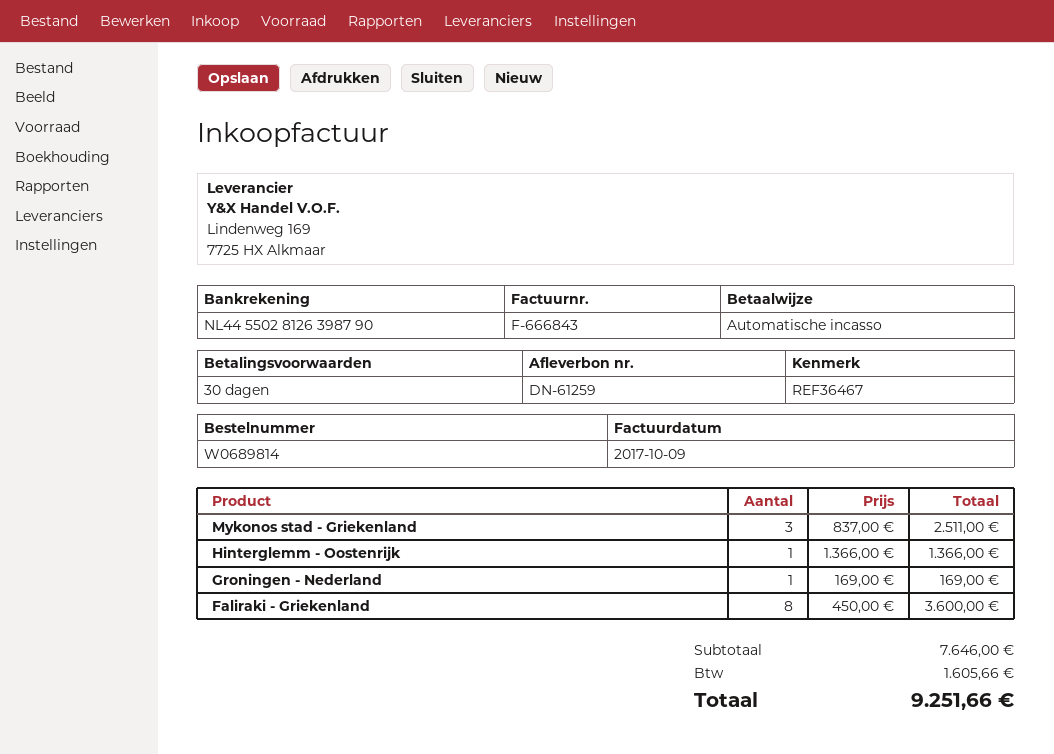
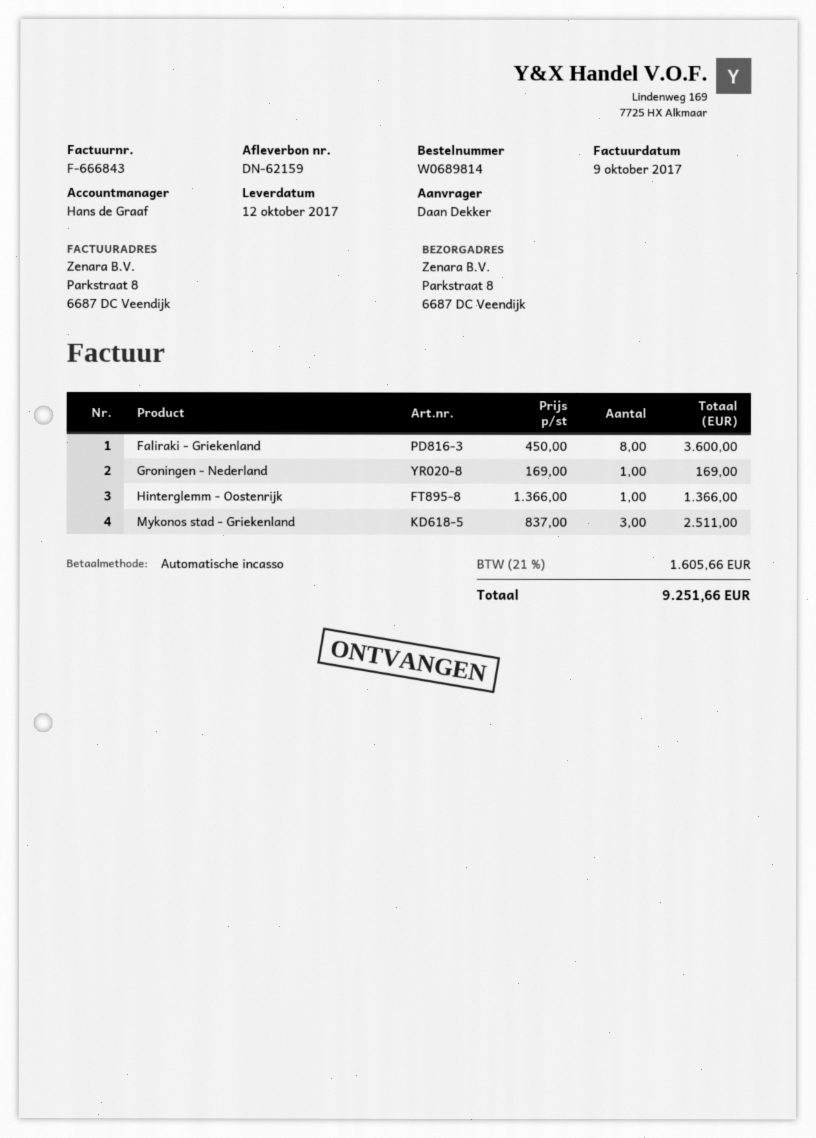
delivery note number: DN-61259 -> DN-62159

